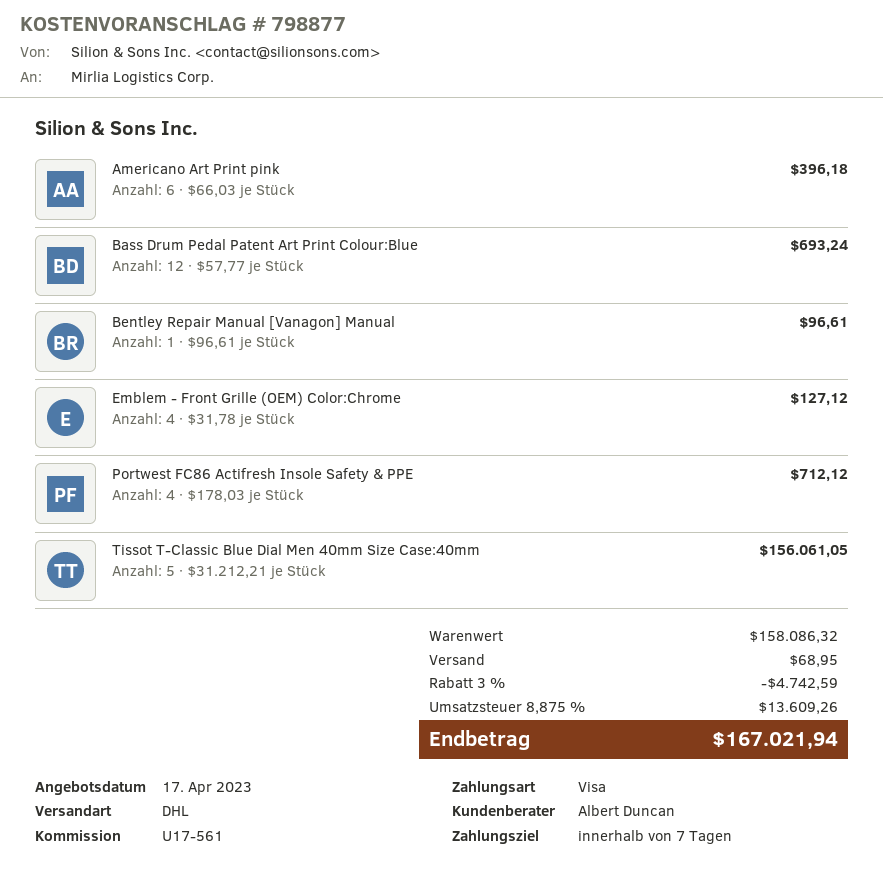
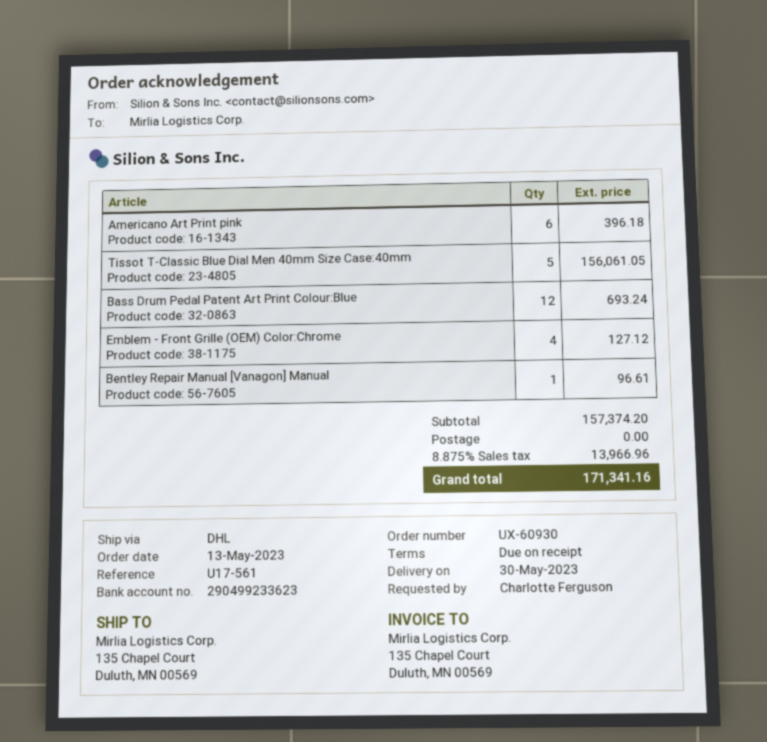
payment terms: 7 days -> on receipt
Portwest FC86 Actifresh Insole Safety & PPE: 4 for 712.12 -> none
subtotal: 158086.32 -> 157374.20
discount: 3% = 4742.59 -> none
shipping: 68.95 -> 0.00
tax: 8.875% = 13609.26 -> 8.875% = 13966.96
total: 167021.94 -> 171341.16

